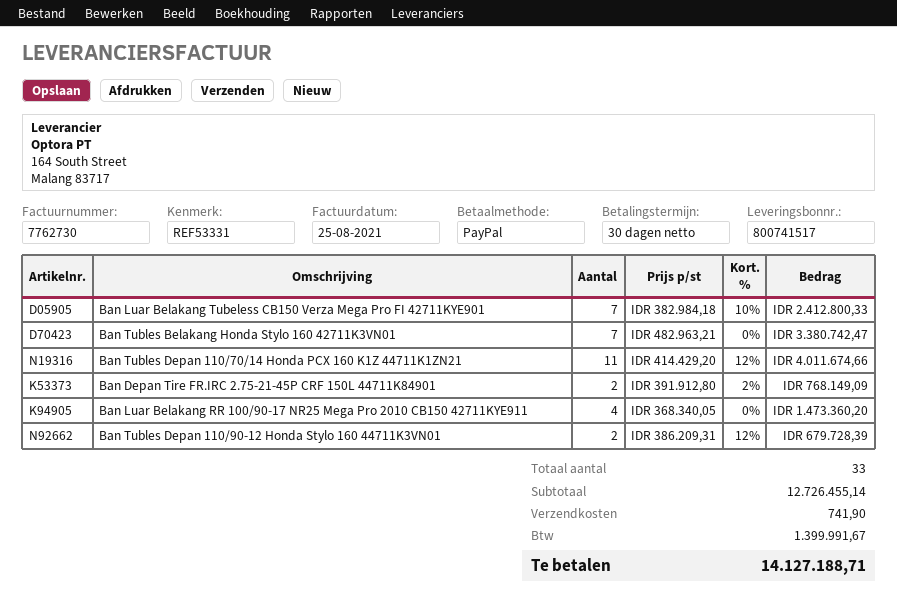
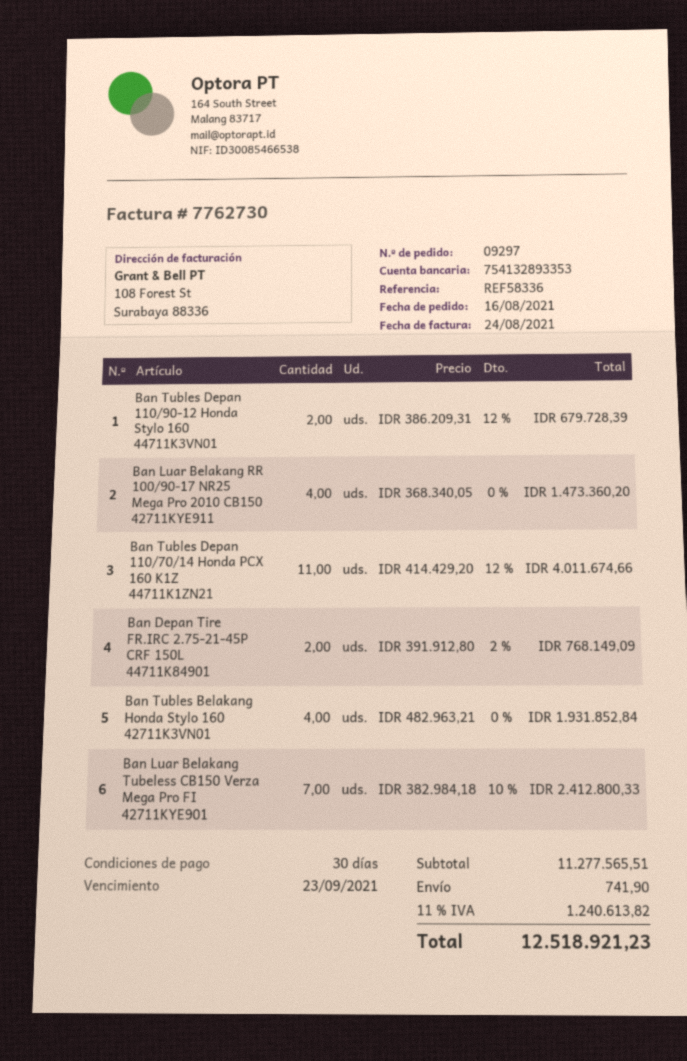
invoice date: 2021-08-25 -> 2021-08-24
reference: REF53331 -> REF58336
Ban Tubles Belakang Honda Stylo 160 42711K3VN01: 7 x 482963.21 = 3380742.47 -> 4 x 482963.21 = 1931852.84
subtotal: 12726455.14 -> 11277565.51
tax: 1399991.67 -> 1240613.82
total: 14127188.71 -> 12518921.23

